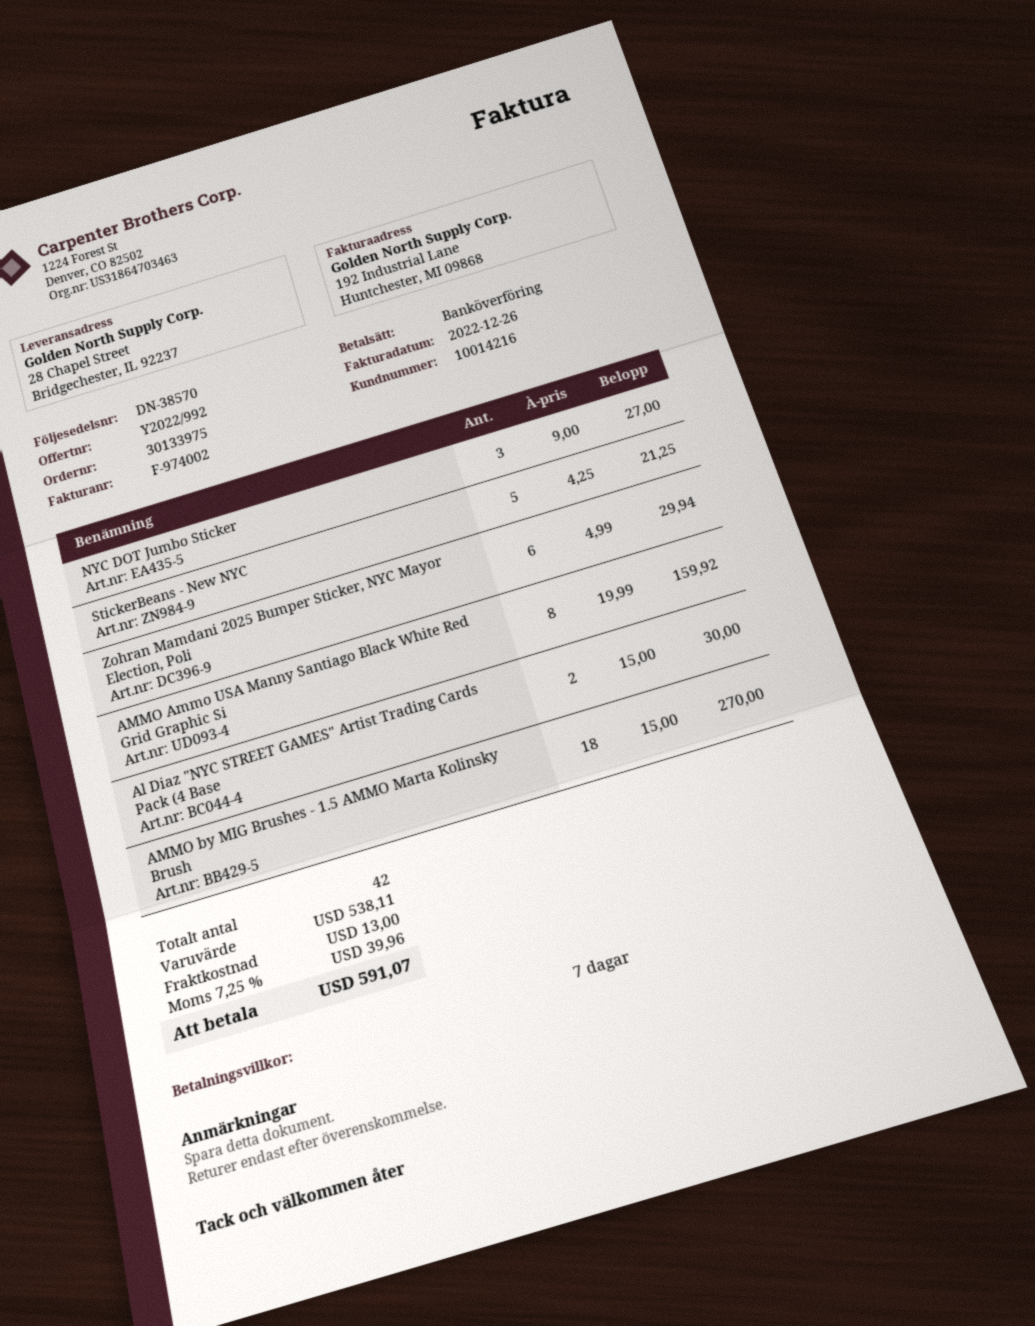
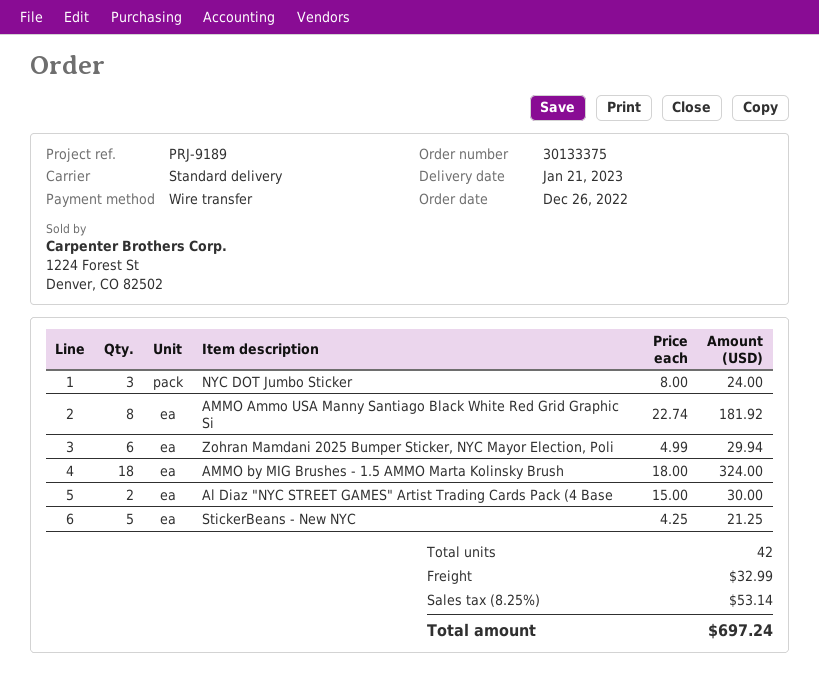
order number: 30133975 -> 30133375
NYC DOT Jumbo Sticker: 3 x 9.00 = 27.00 -> 3 x 8.00 = 24.00
AMMO Ammo USA Manny Santiago Black White Red Grid Graphic Si: 8 x 19.99 = 159.92 -> 8 x 22.74 = 181.92
AMMO by MIG Brushes - 1.5 AMMO Marta Kolinsky Brush: 18 x 15.00 = 270.00 -> 18 x 18.00 = 324.00
shipping: 13.00 -> 32.99
tax: 7.25% = 39.96 -> 8.25% = 53.14
total: 591.07 -> 697.24

